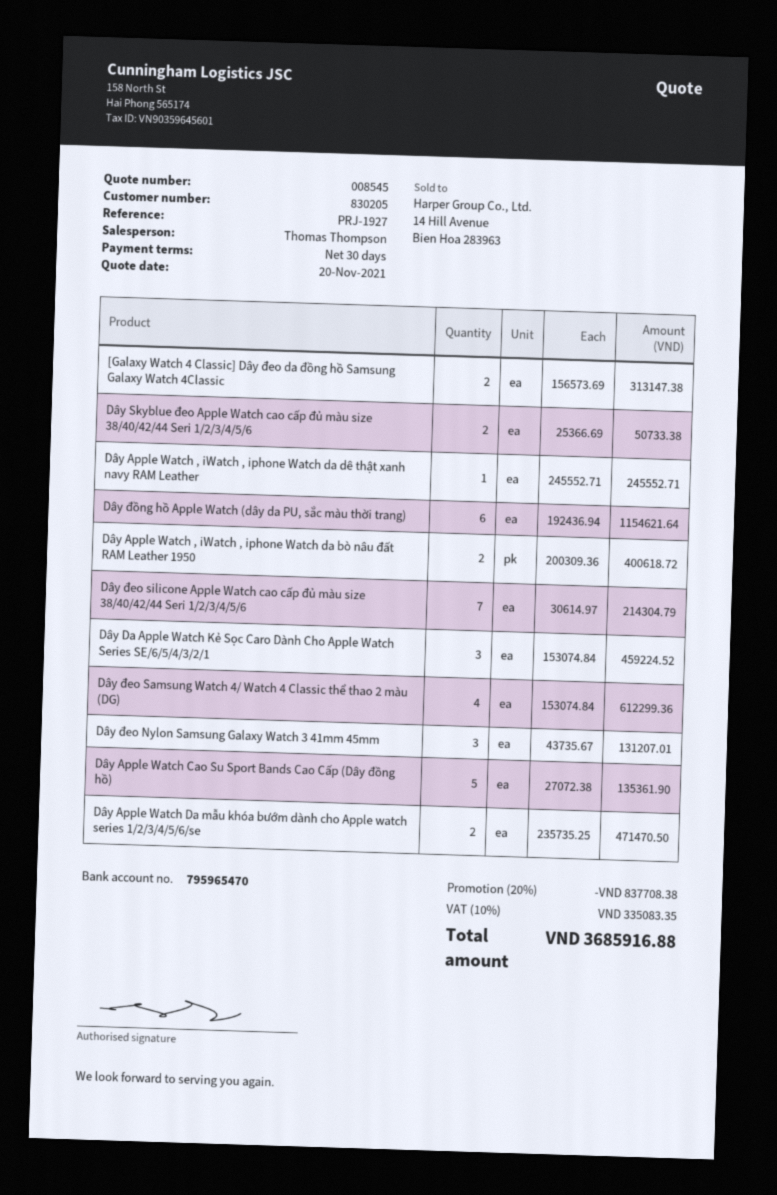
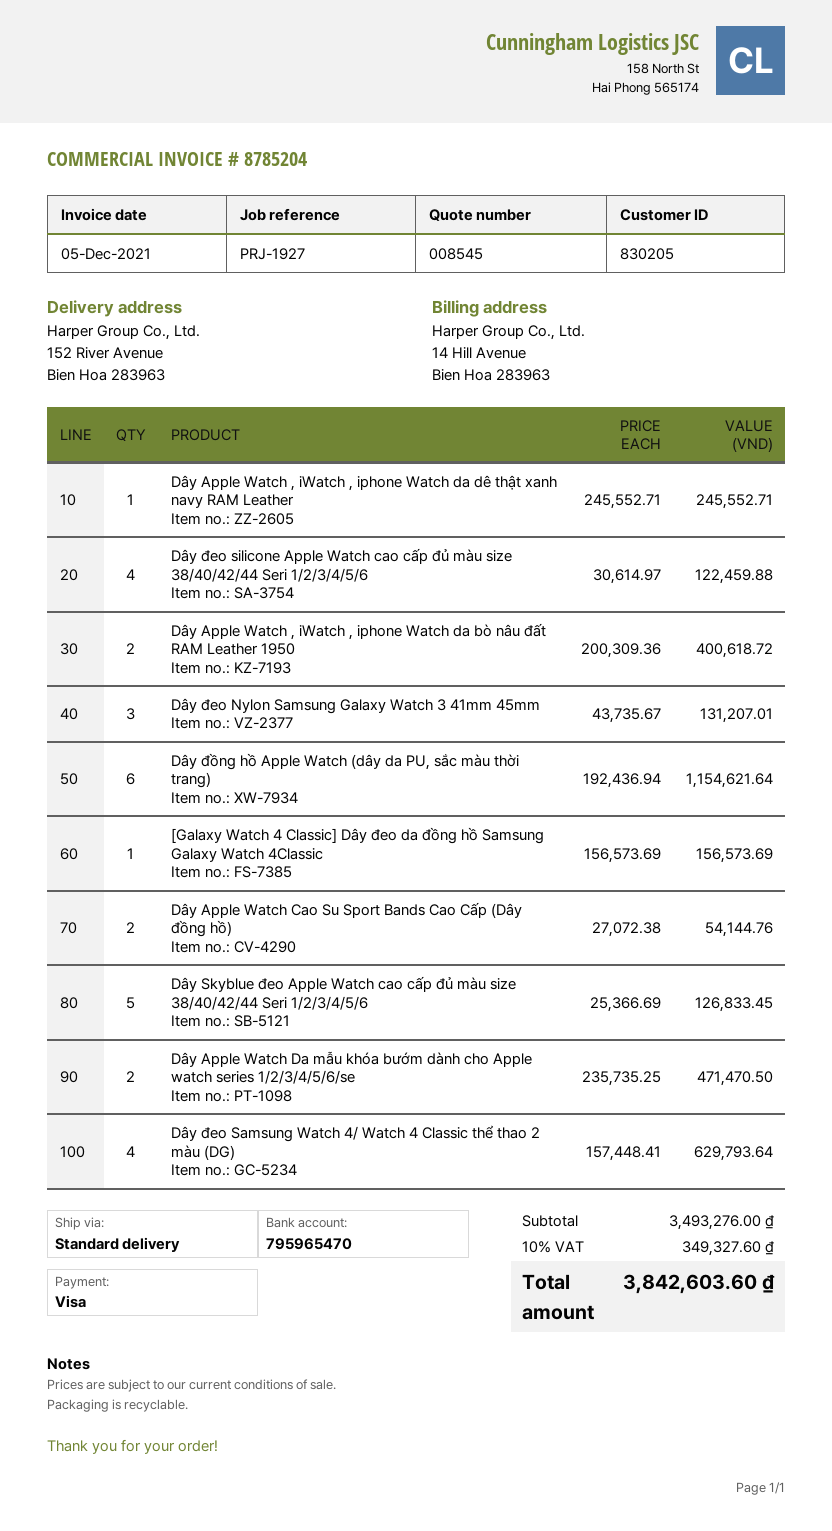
[Galaxy Watch 4 Classic] Dây đeo da đồng hồ Samsung Galaxy Watch 4Classic: 2 x 156573.69 = 313147.38 -> 1 x 156573.69 = 156573.69
Dây Skyblue đeo Apple Watch cao cấp đủ màu size 38/40/42/44 Seri 1/2/3/4/5/6: 2 x 25366.69 = 50733.38 -> 5 x 25366.69 = 126833.45
Dây đeo silicone Apple Watch cao cấp đủ màu size 38/40/42/44 Seri 1/2/3/4/5/6: 7 x 30614.97 = 214304.79 -> 4 x 30614.97 = 122459.88
Dây Da Apple Watch Kẻ Sọc Caro Dành Cho Apple Watch Series SE/6/5/4/3/2/1: 3 x 153074.84 = 459224.52 -> none
Dây đeo Samsung Watch 4/ Watch 4 Classic thể thao 2 màu (DG): 4 x 153074.84 = 612299.36 -> 4 x 157448.41 = 629793.64
Dây Apple Watch Cao Su Sport Bands Cao Cấp (Dây đồng hồ): 5 x 27072.38 = 135361.90 -> 2 x 27072.38 = 54144.76
discount: 20% = 837708.38 -> none
tax: 10% = 335083.35 -> 10% = 349327.60
total: 3685916.88 -> 3842603.60

